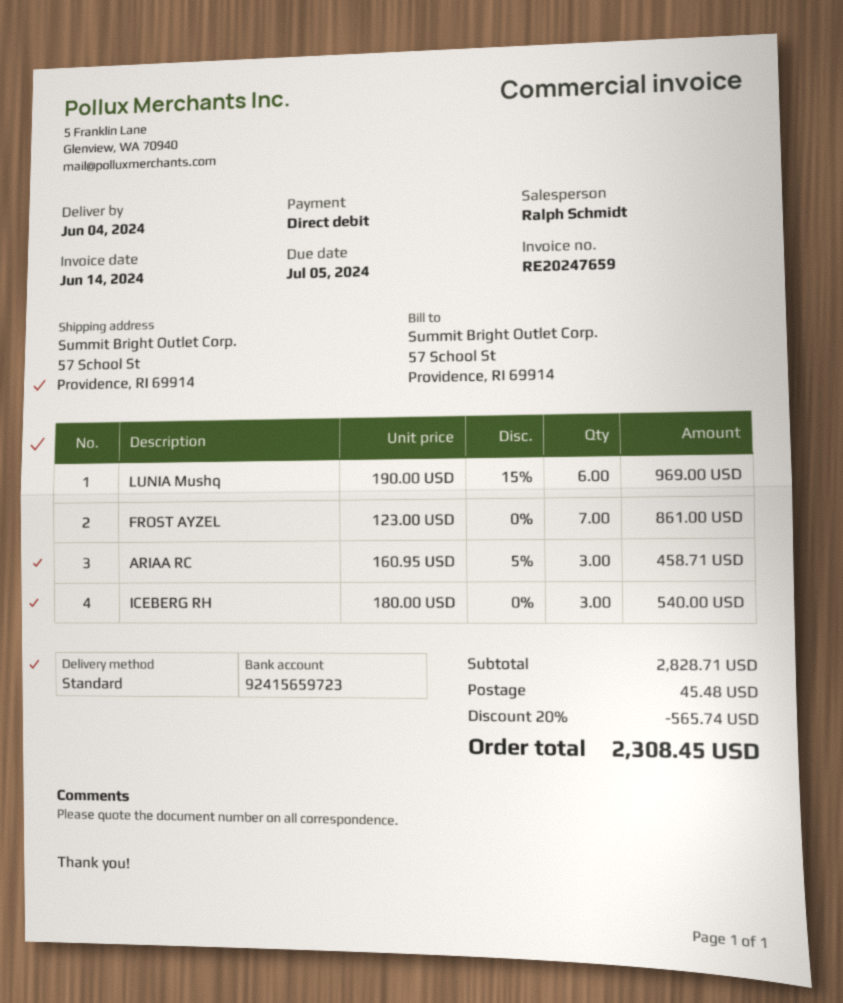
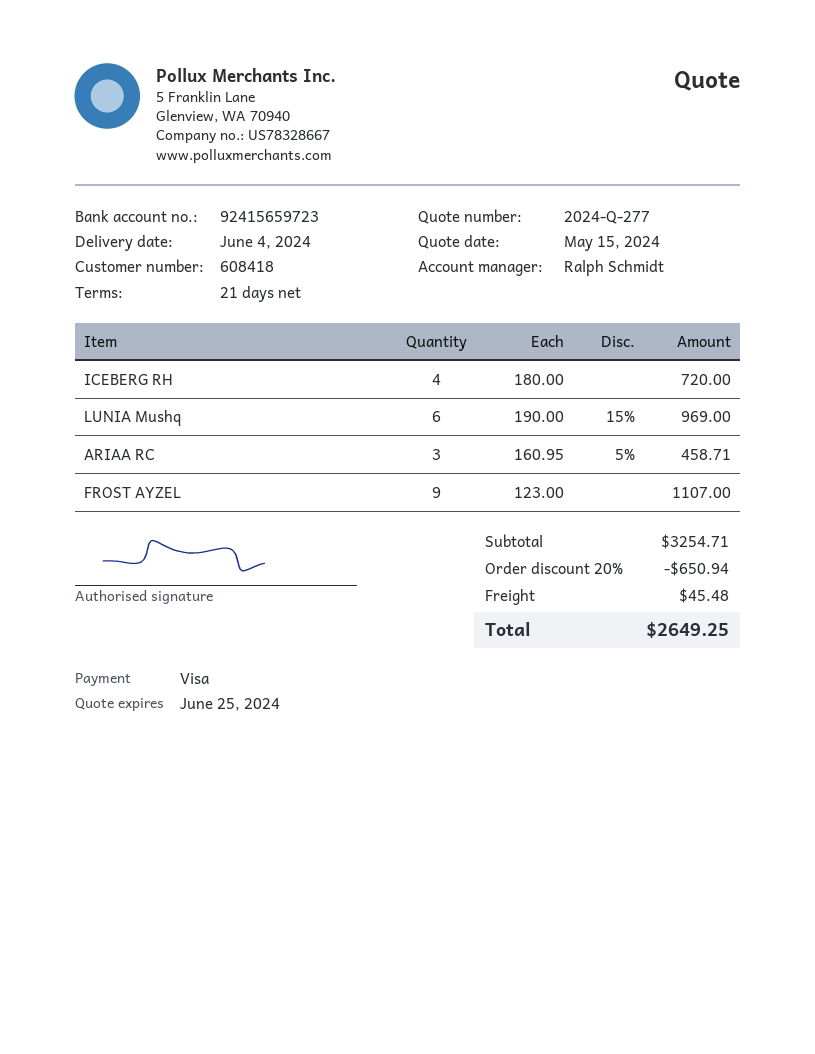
payment method: direct debit -> Visa
FROST AYZEL: 7 x 123.00 = 861.00 -> 9 x 123.00 = 1107.00
ICEBERG RH: 3 x 180.00 = 540.00 -> 4 x 180.00 = 720.00
subtotal: 2828.71 -> 3254.71
discount: 20% = 565.74 -> 20% = 650.94
total: 2308.45 -> 2649.25

